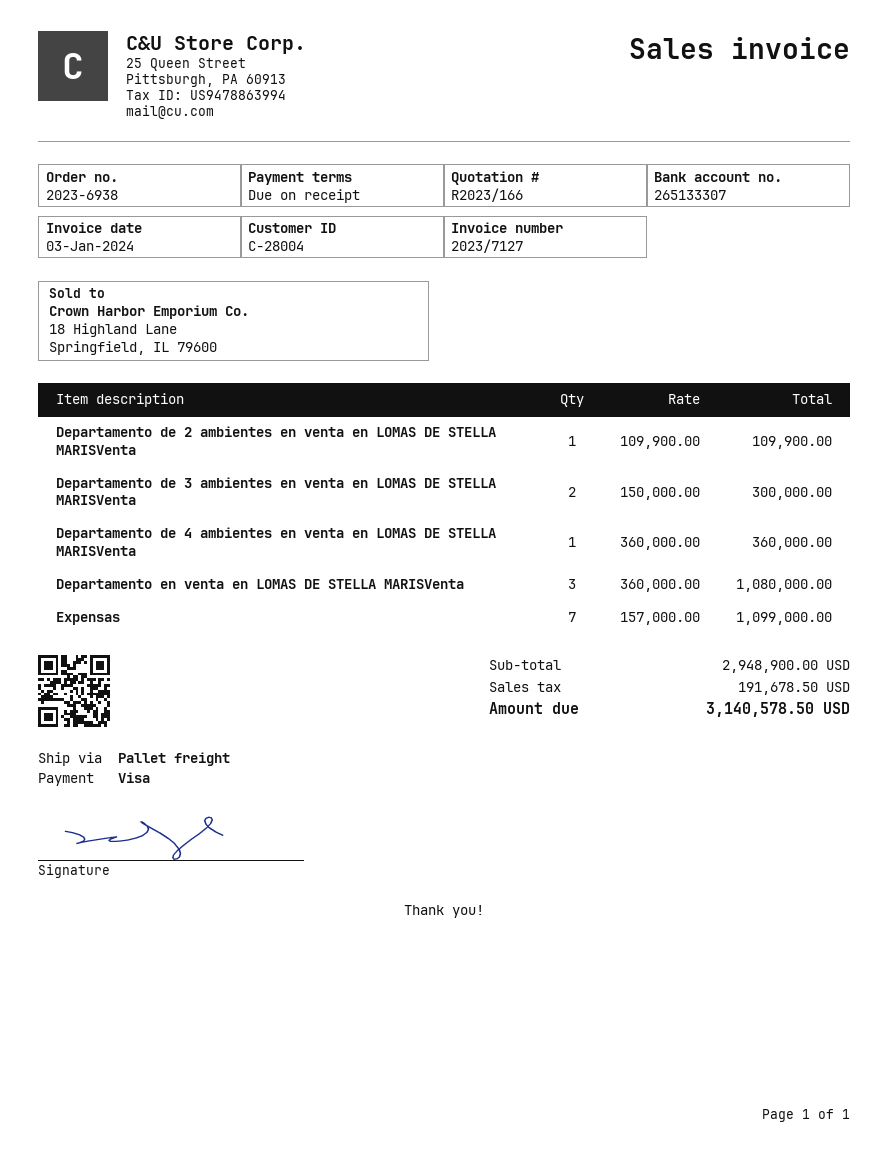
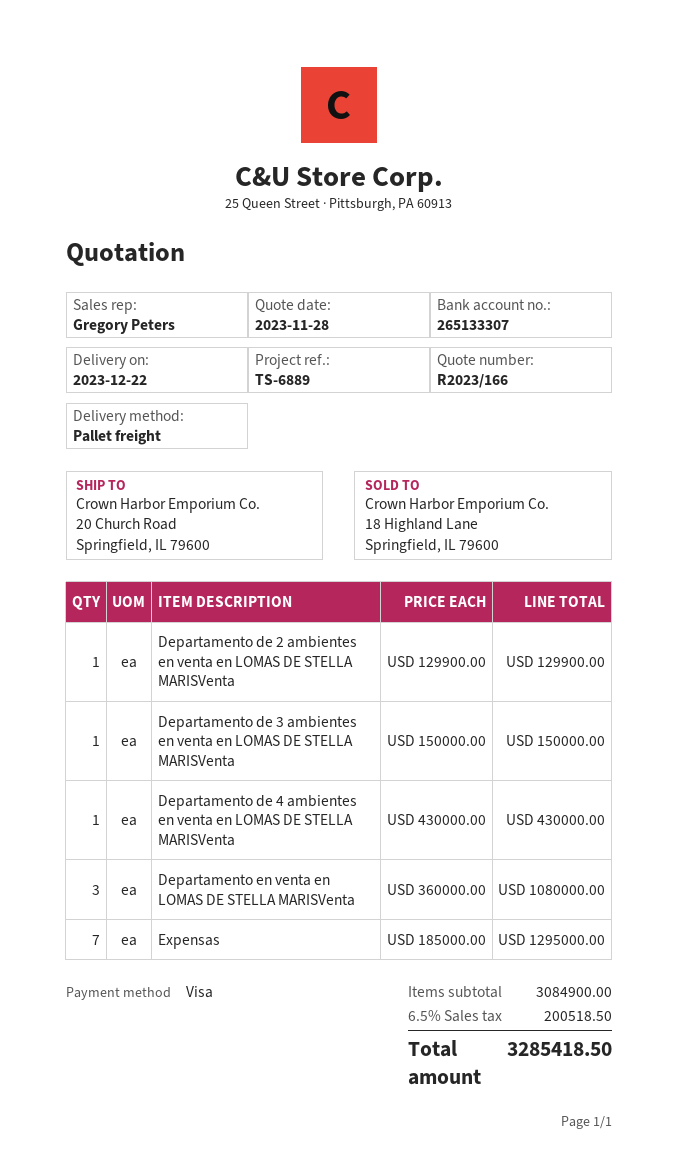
Departamento de 2 ambientes en venta en LOMAS DE STELLA MARISVenta: 1 x 109900.00 = 109900.00 -> 1 x 129900.00 = 129900.00
Departamento de 3 ambientes en venta en LOMAS DE STELLA MARISVenta: 2 x 150000.00 = 300000.00 -> 1 x 150000.00 = 150000.00
Departamento de 4 ambientes en venta en LOMAS DE STELLA MARISVenta: 1 x 360000.00 = 360000.00 -> 1 x 430000.00 = 430000.00
Expensas: 7 x 157000.00 = 1099000.00 -> 7 x 185000.00 = 1295000.00
subtotal: 2948900.00 -> 3084900.00
tax: 191678.50 -> 200518.50
total: 3140578.50 -> 3285418.50

